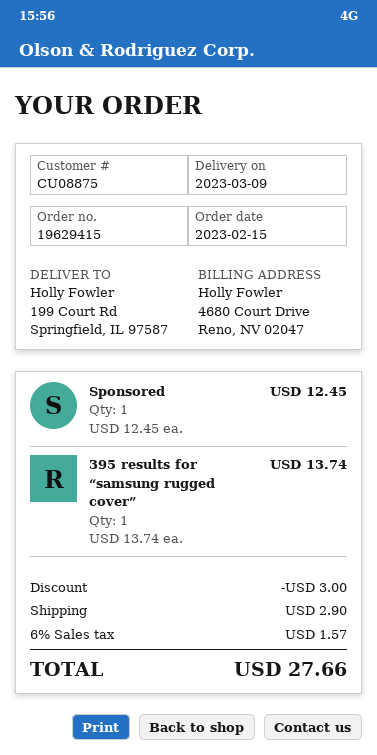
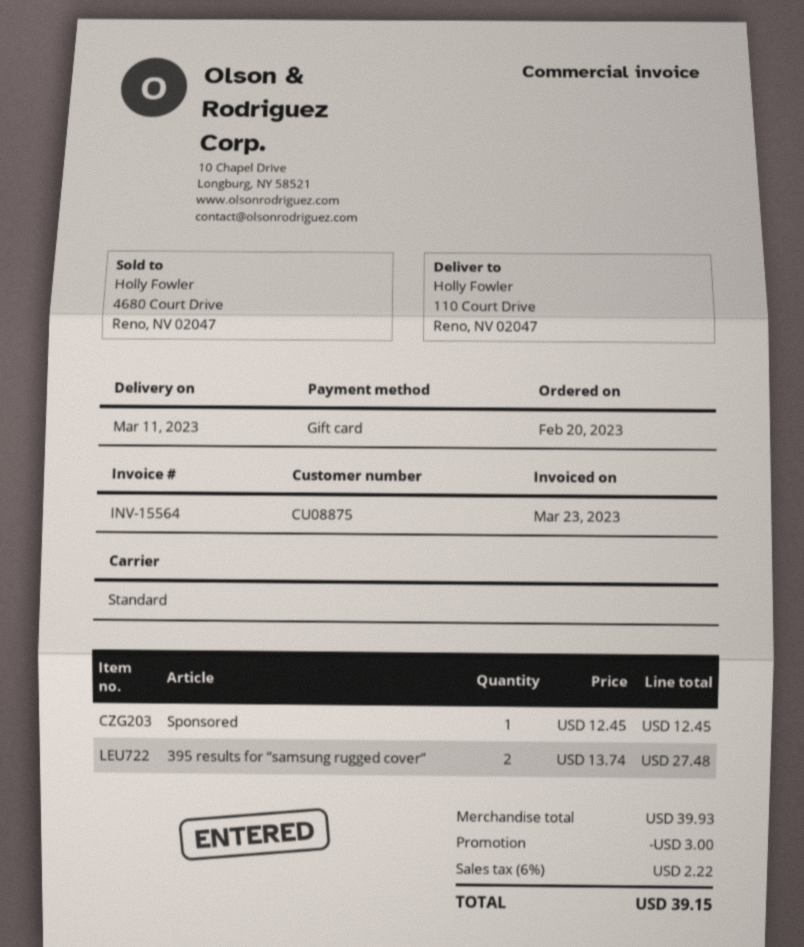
order date: 2023-02-15 -> 2023-02-20
delivery date: 2023-03-09 -> 2023-03-11
ship to: 199 Court Rd, Springfield, IL 97587 -> 110 Court Drive, Reno, NV 02047
395 results for “samsung rugged cover”: 1 x 13.74 = 13.74 -> 2 x 13.74 = 27.48
shipping: 2.90 -> none
tax: 6% = 1.57 -> 6% = 2.22
total: 27.66 -> 39.15

